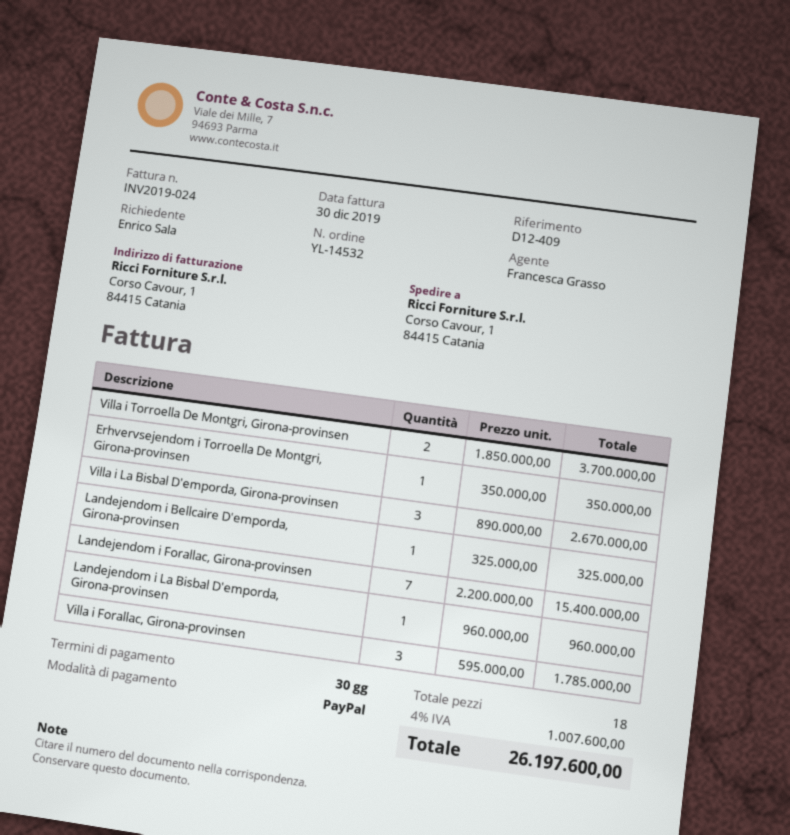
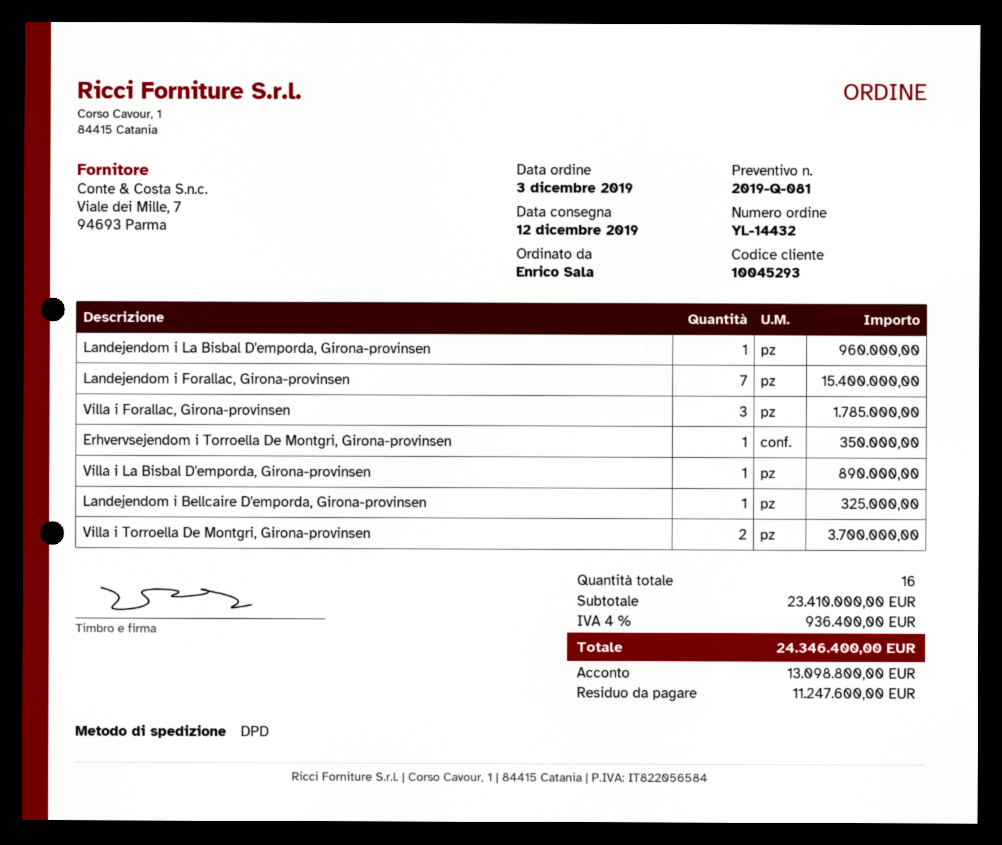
order number: YL-14532 -> YL-14432
Villa i La Bisbal D'emporda, Girona-provinsen: 3 for 2670000.00 -> 1 for 890000.00
total quantity: 18 -> 16
tax: 4% = 1007600.00 -> 4% = 936400.00
total: 26197600.00 -> 24346400.00

